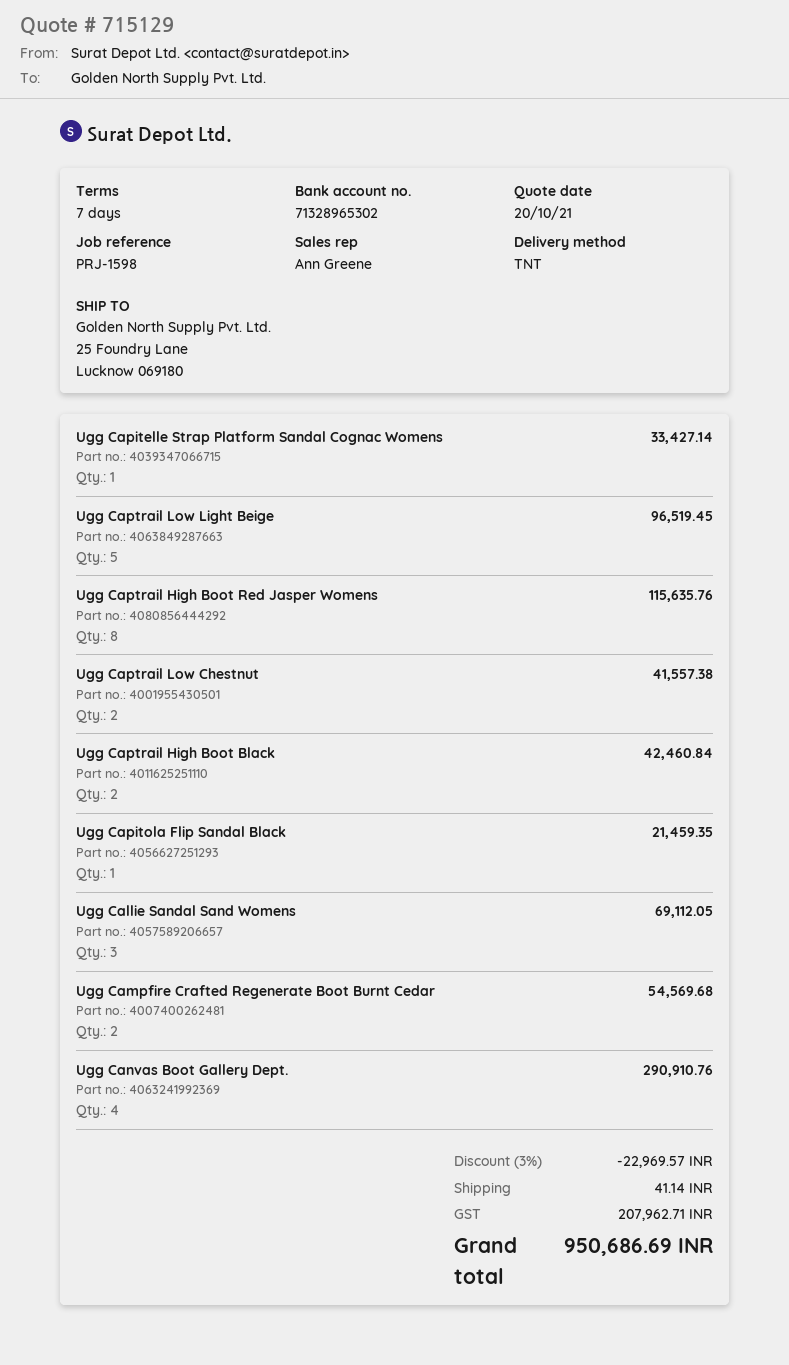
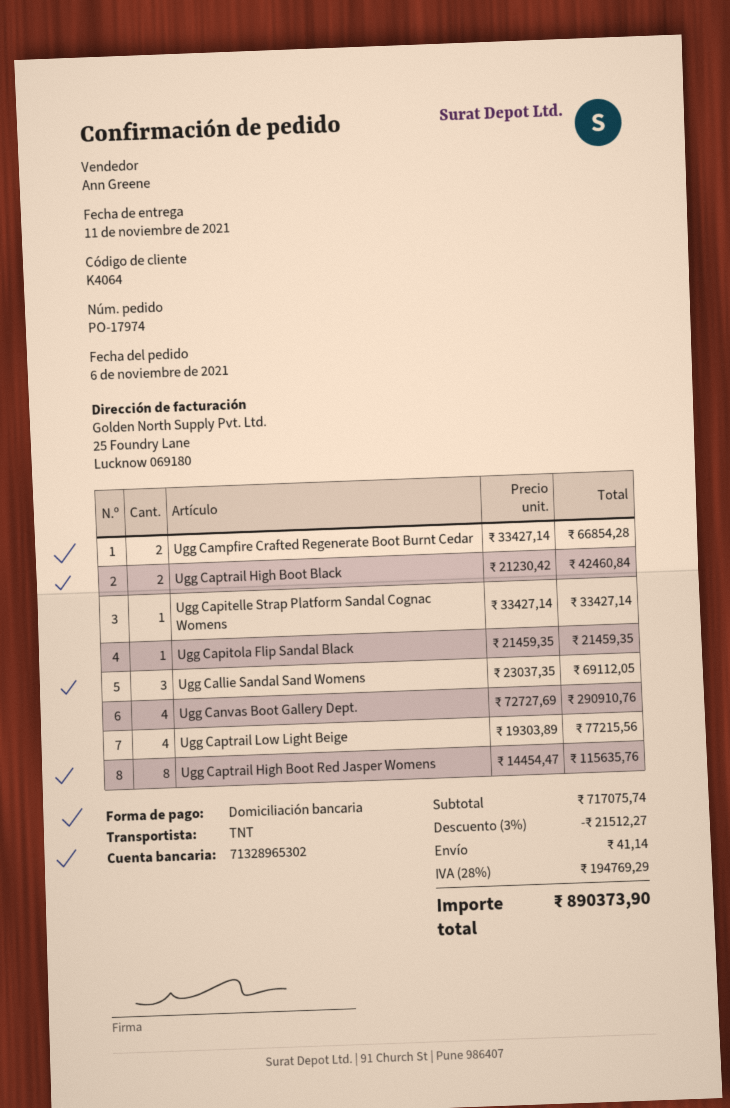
Ugg Captrail Low Light Beige: 5 for 96519.45 -> 4 for 77215.56
Ugg Captrail Low Chestnut: 2 for 41557.38 -> none
Ugg Campfire Crafted Regenerate Boot Burnt Cedar: 2 for 54569.68 -> 2 for 66854.28
discount: 3% = 22969.57 -> 3% = 21512.27
tax: 207962.71 -> 194769.29
total: 950686.69 -> 890373.90

